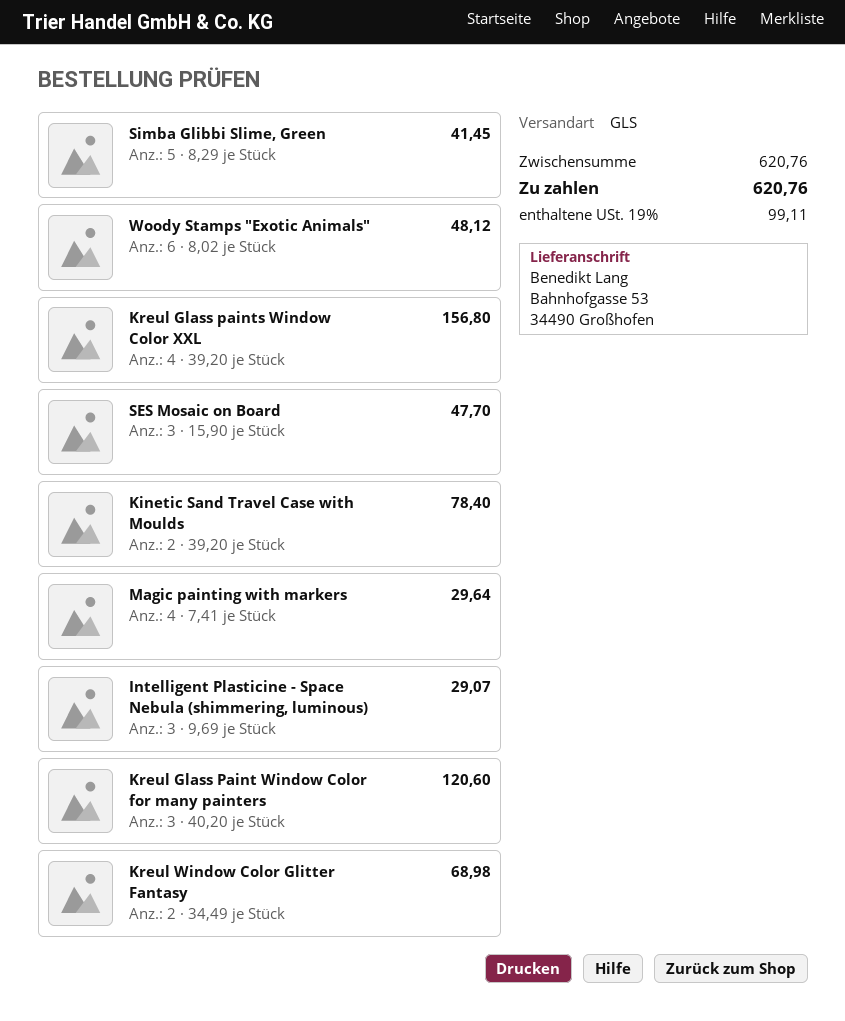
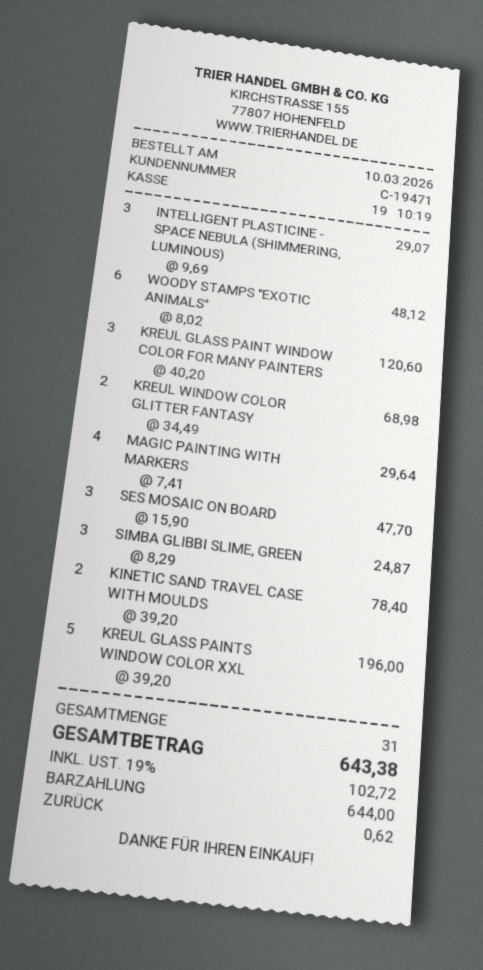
Simba Glibbi Slime, Green: 5 x 8.29 = 41.45 -> 3 x 8.29 = 24.87
Kreul Glass paints Window Color XXL: 4 x 39.20 = 156.80 -> 5 x 39.20 = 196.00
tax: 19% = 99.11 -> 19% = 102.72
total: 620.76 -> 643.38

